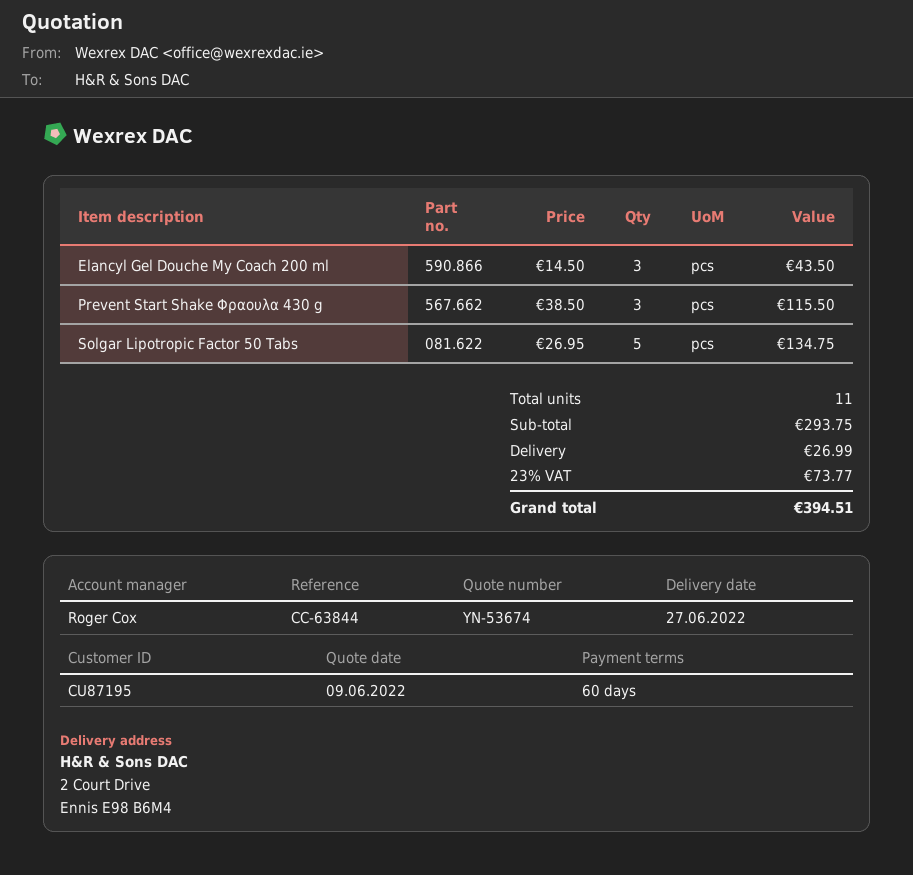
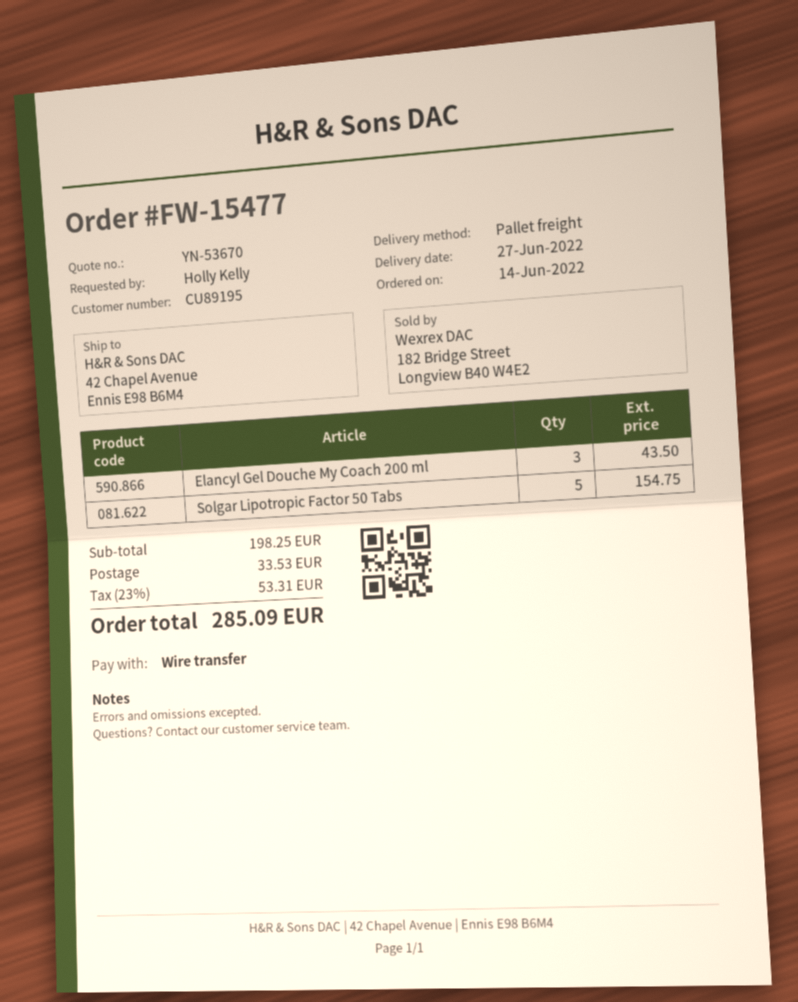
quote number: YN-53674 -> YN-53670
customer number: CU87195 -> CU89195
ship to: 2 Court Drive, Ennis E98 B6M4 -> 42 Chapel Avenue, Ennis E98 B6M4
Prevent Start Shake Φραουλα 430 g: 3 for 115.50 -> none
Solgar Lipotropic Factor 50 Tabs: 5 for 134.75 -> 5 for 154.75
subtotal: 293.75 -> 198.25
shipping: 26.99 -> 33.53
tax: 23% = 73.77 -> 23% = 53.31
total: 394.51 -> 285.09

